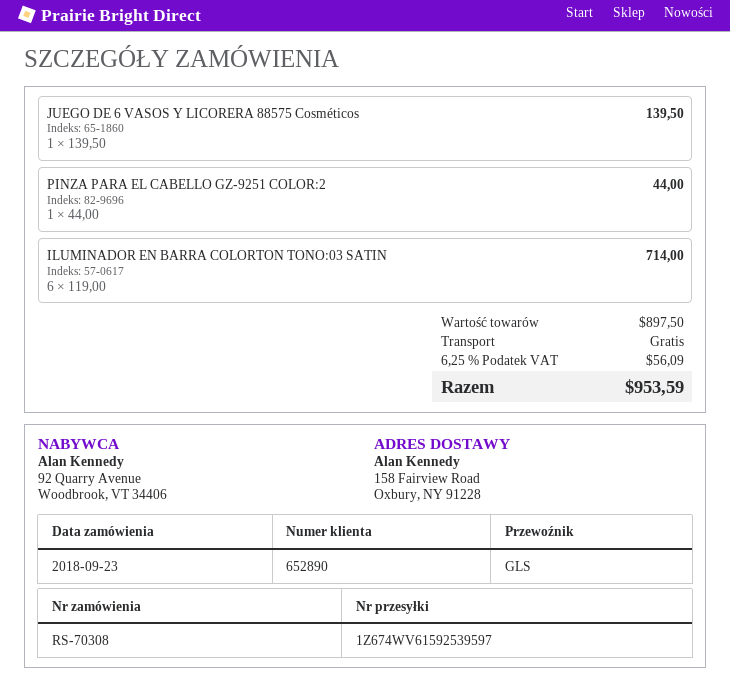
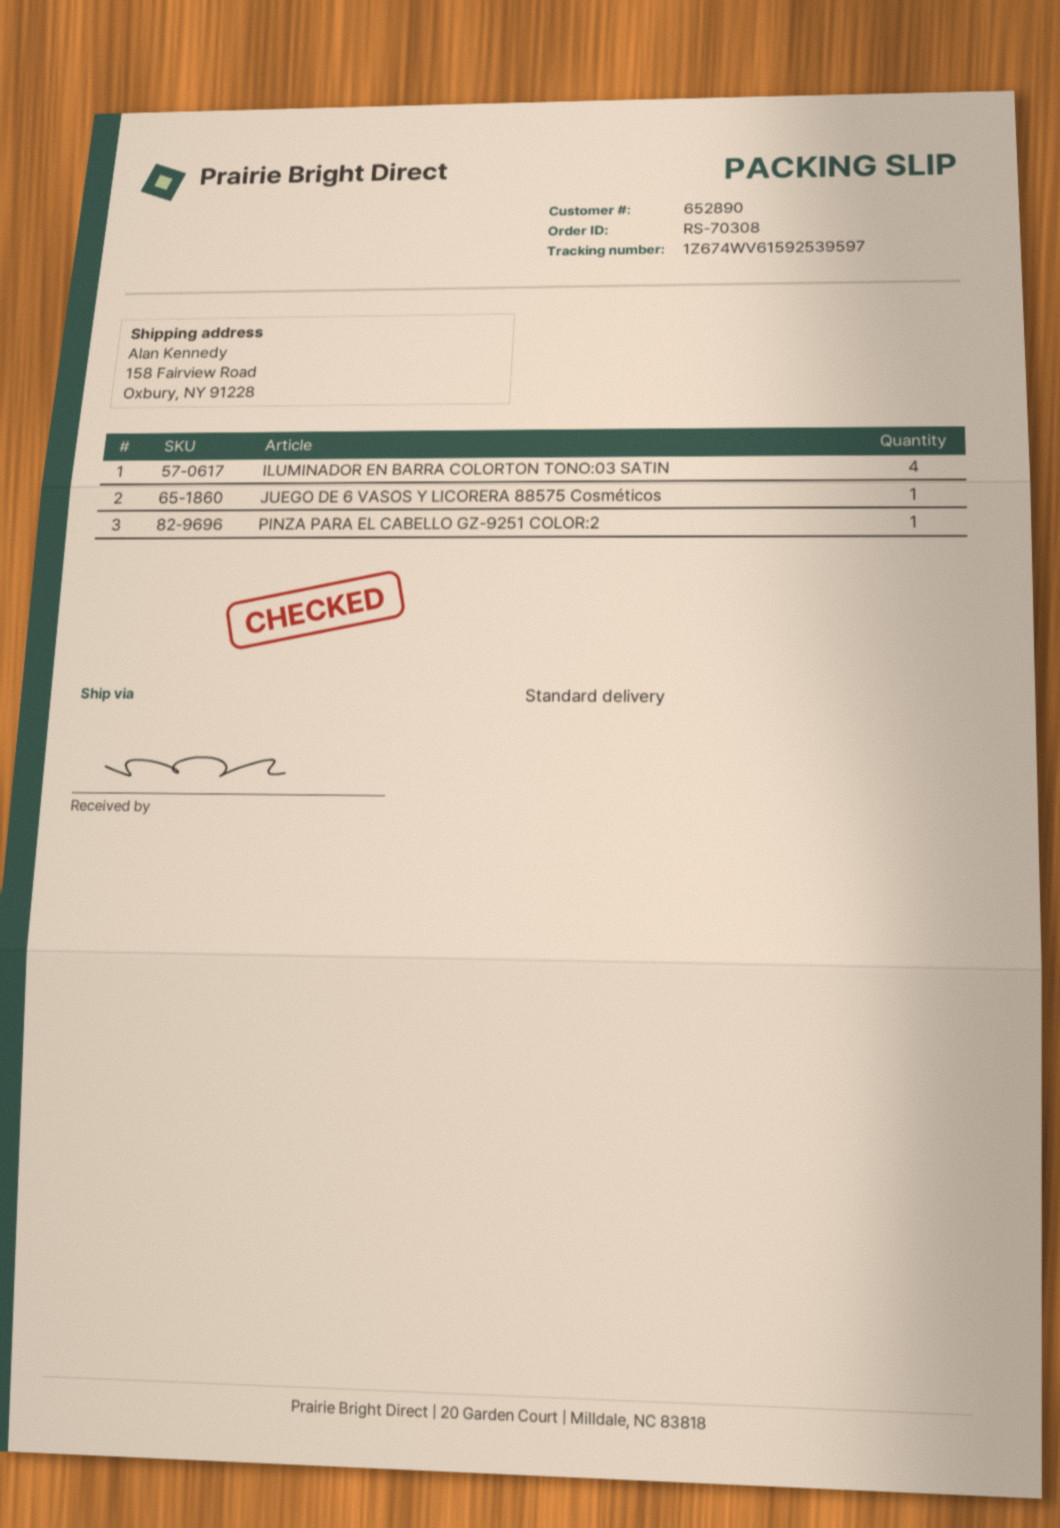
shipping method: GLS -> standard
ILUMINADOR EN BARRA COLORTON TONO:03 SATIN: 6 -> 4

